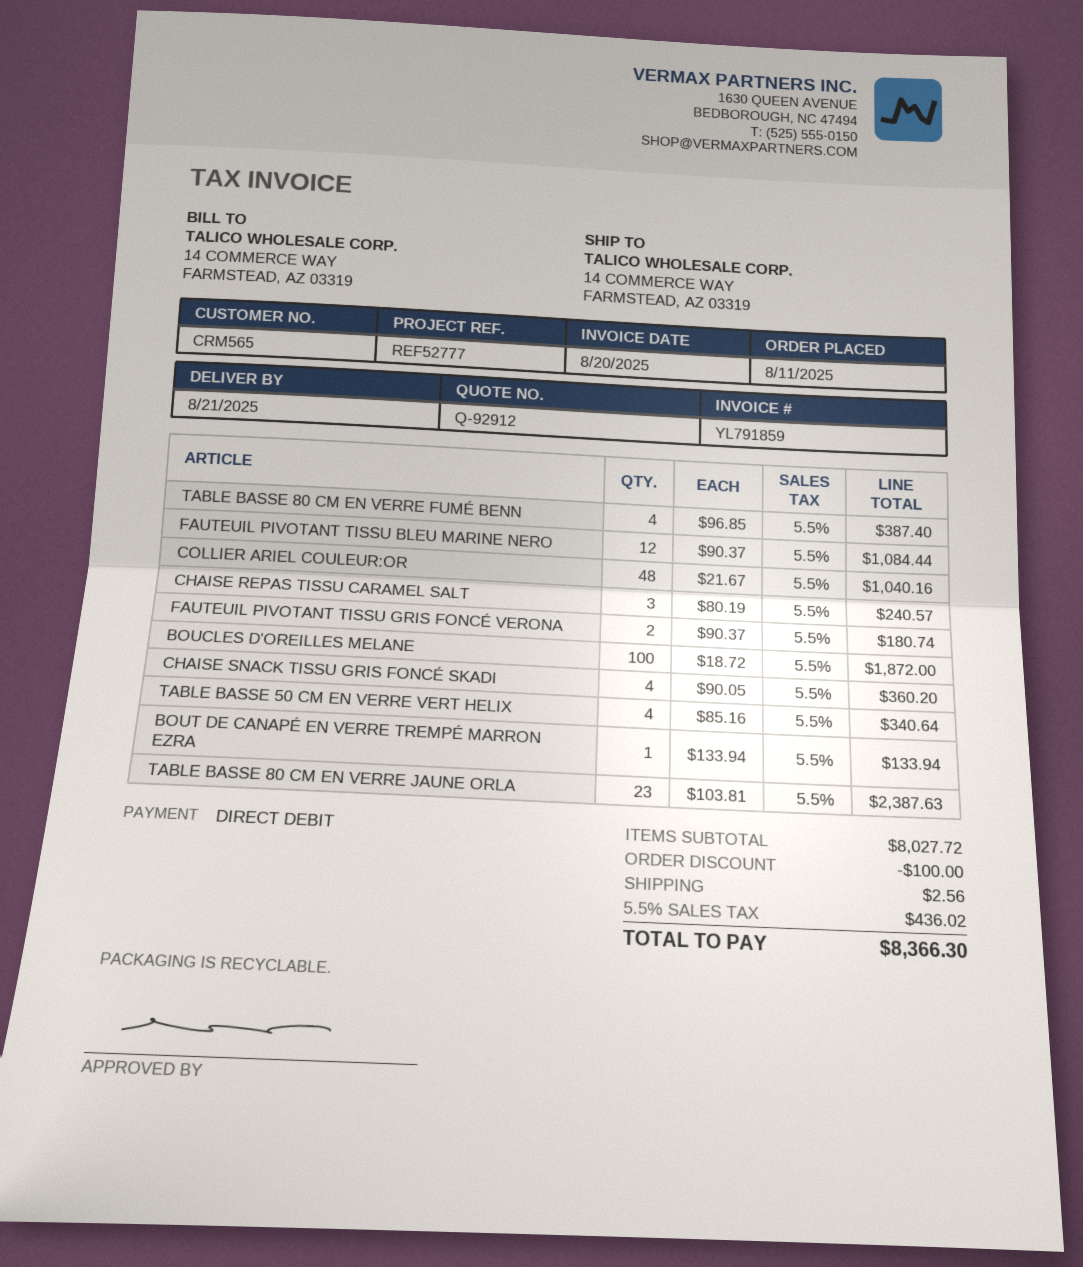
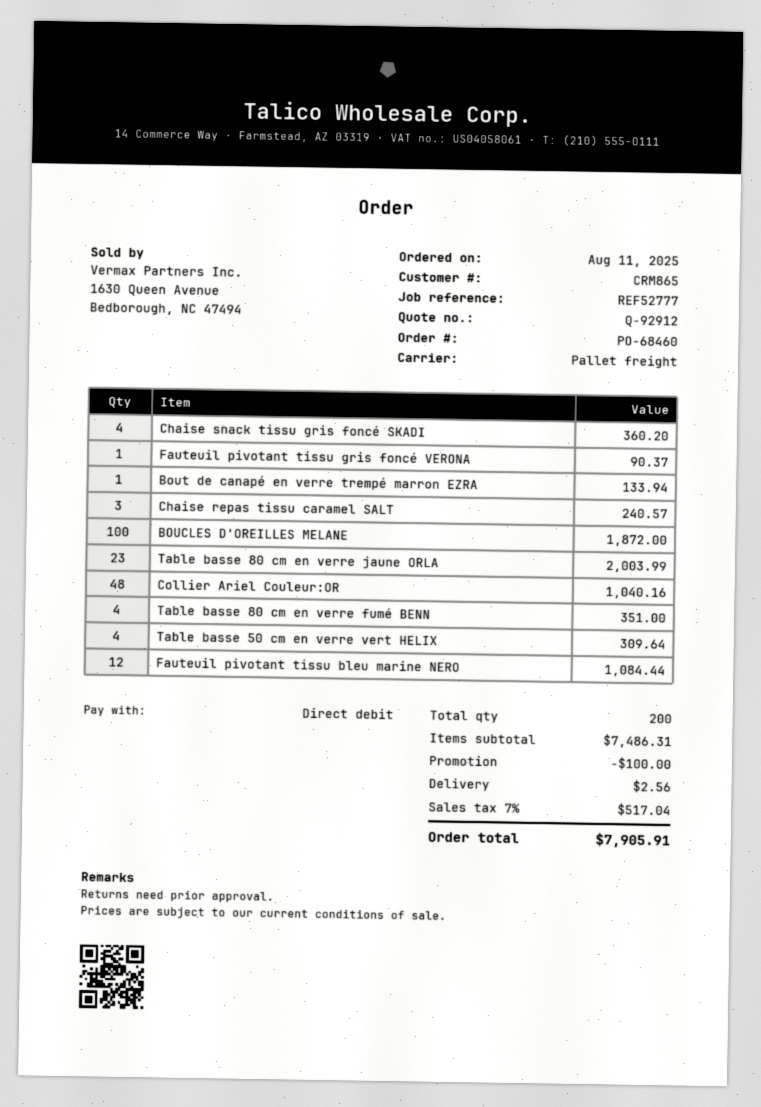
customer number: CRM565 -> CRM865
TABLE BASSE 80 CM EN VERRE FUMÉ BENN: 4 for 387.40 -> 4 for 351.00
FAUTEUIL PIVOTANT TISSU GRIS FONCÉ VERONA: 2 for 180.74 -> 1 for 90.37
TABLE BASSE 50 CM EN VERRE VERT HELIX: 4 for 340.64 -> 4 for 309.64
TABLE BASSE 80 CM EN VERRE JAUNE ORLA: 23 for 2387.63 -> 23 for 2003.99
subtotal: 8027.72 -> 7486.31
tax: 5.5% = 436.02 -> 7% = 517.04
total: 8366.30 -> 7905.91

